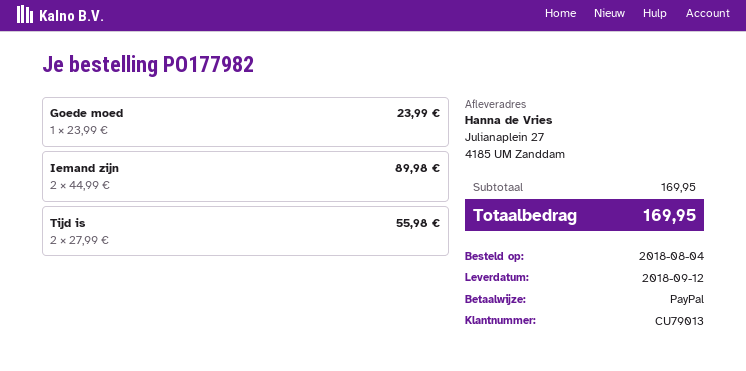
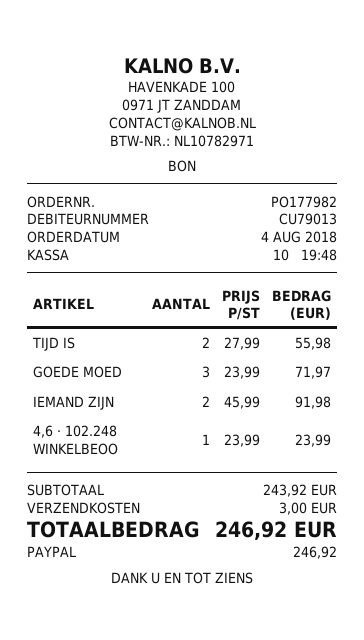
Goede moed: 1 x 23.99 = 23.99 -> 3 x 23.99 = 71.97
Iemand zijn: 2 x 44.99 = 89.98 -> 2 x 45.99 = 91.98
4,6 · 102.248 WINKELBEOO: none -> 1 x 23.99 = 23.99
subtotal: 169.95 -> 243.92
shipping: none -> 3.00
total: 169.95 -> 246.92

